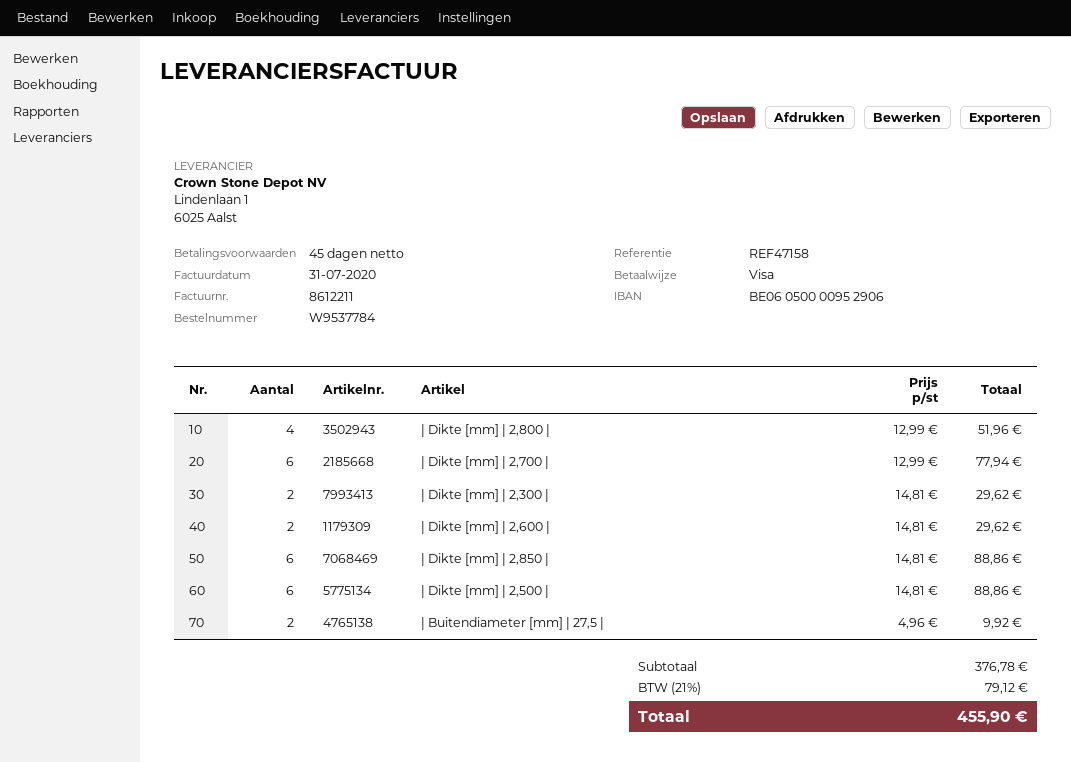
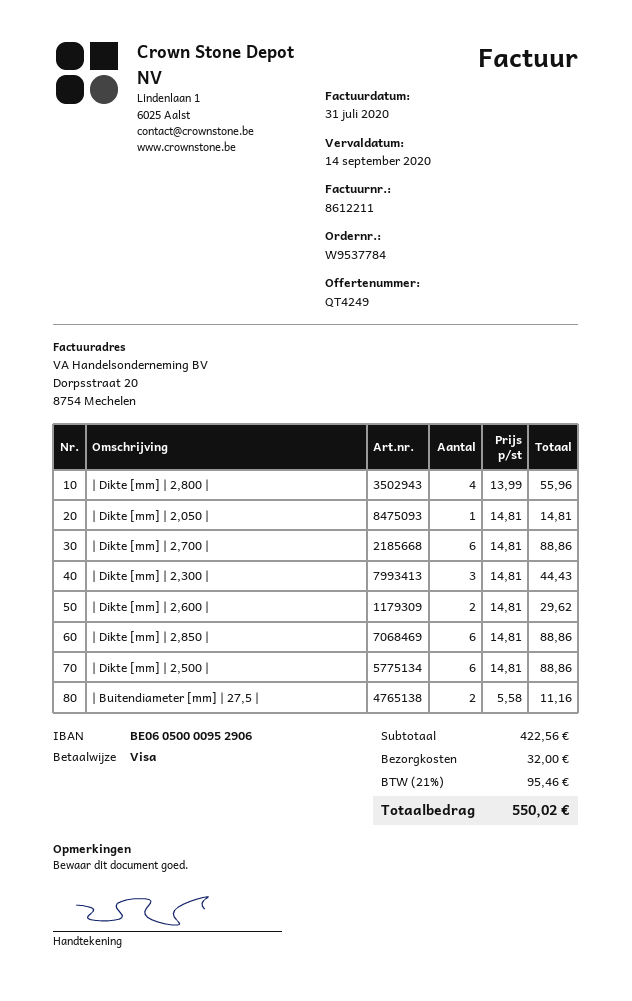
| Dikte [mm] | 2,800 |: 4 x 12.99 = 51.96 -> 4 x 13.99 = 55.96
| Dikte [mm] | 2,700 |: 6 x 12.99 = 77.94 -> 6 x 14.81 = 88.86
| Dikte [mm] | 2,300 |: 2 x 14.81 = 29.62 -> 3 x 14.81 = 44.43
| Buitendiameter [mm] | 27,5 |: 2 x 4.96 = 9.92 -> 2 x 5.58 = 11.16
| Dikte [mm] | 2,050 |: none -> 1 x 14.81 = 14.81
subtotal: 376.78 -> 422.56
shipping: none -> 32.00
tax: 21% = 79.12 -> 21% = 95.46
total: 455.90 -> 550.02

